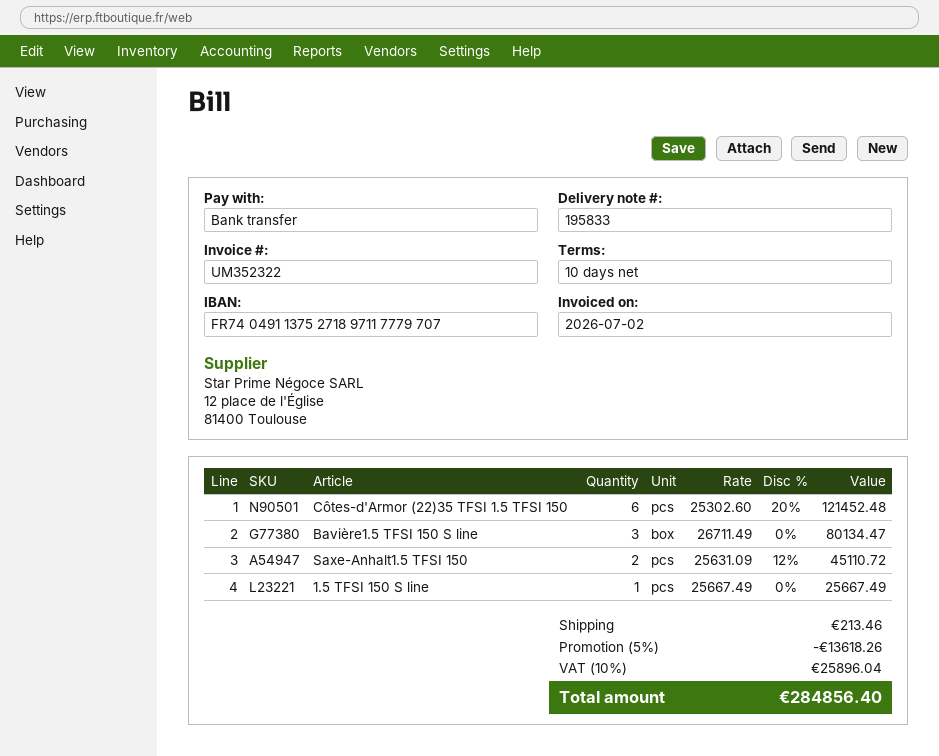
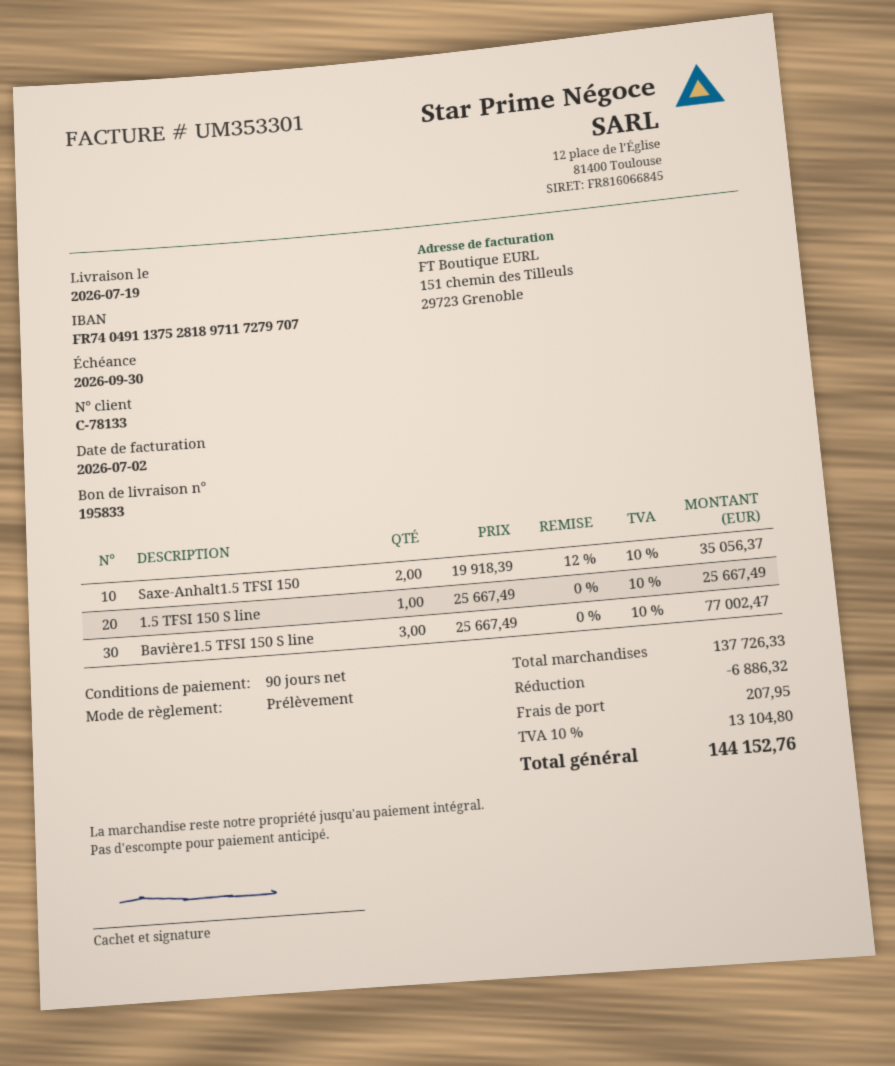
invoice number: UM352322 -> UM353301
payment terms: 10 days -> 90 days
payment method: bank transfer -> direct debit
bank account: FR7404911375271897117779707 -> FR7404911375281897117279707
Côtes-d'Armor (22)35 TFSI 1.5 TFSI 150: 6 x 25302.60 - 20% = 121452.48 -> none
Bavière1.5 TFSI 150 S line: 3 x 26711.49 = 80134.47 -> 3 x 25667.49 = 77002.47
Saxe-Anhalt1.5 TFSI 150: 2 x 25631.09 - 12% = 45110.72 -> 2 x 19918.39 - 12% = 35056.37
discount: 13618.26 -> 6886.32
shipping: 213.46 -> 207.95
tax: 10% = 25896.04 -> 10% = 13104.80
total: 284856.40 -> 144152.76

